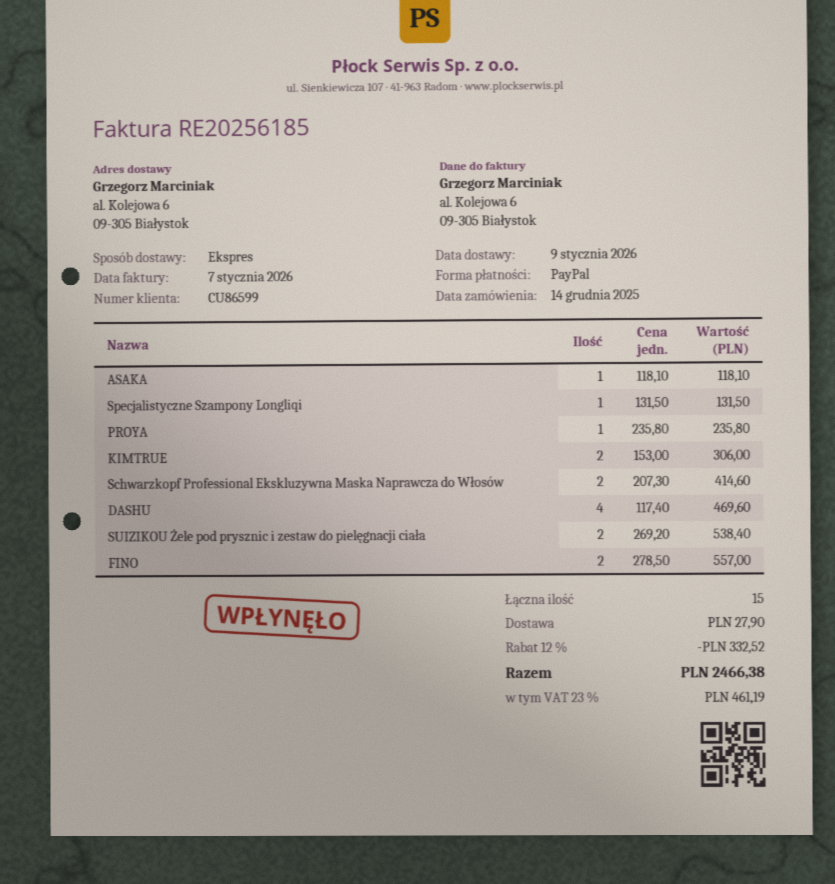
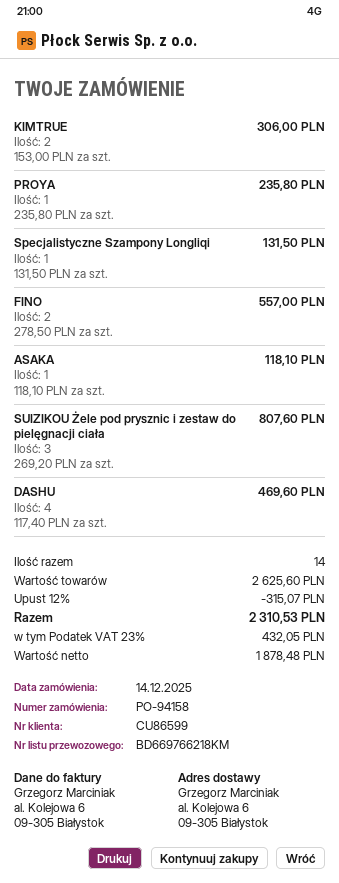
Schwarzkopf Professional Ekskluzywna Maska Naprawcza do Włosów: 2 x 207.30 = 414.60 -> none
SUIZIKOU Żele pod prysznic i zestaw do pielęgnacji ciała: 2 x 269.20 = 538.40 -> 3 x 269.20 = 807.60
total quantity: 15 -> 14
discount: 12% = 332.52 -> 12% = 315.07
shipping: 27.90 -> none
tax: 23% = 461.19 -> 23% = 432.05
total: 2466.38 -> 2310.53

